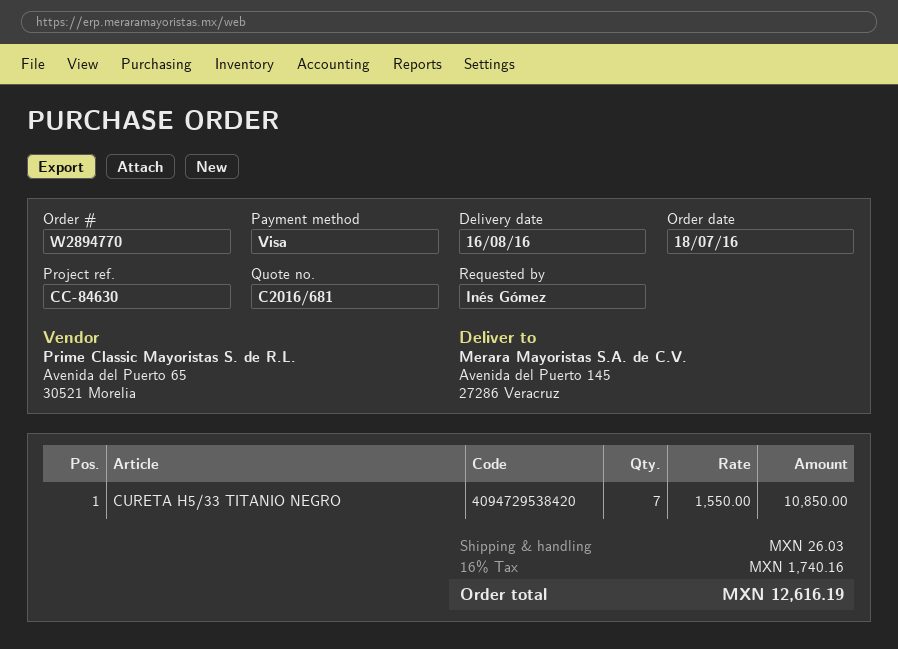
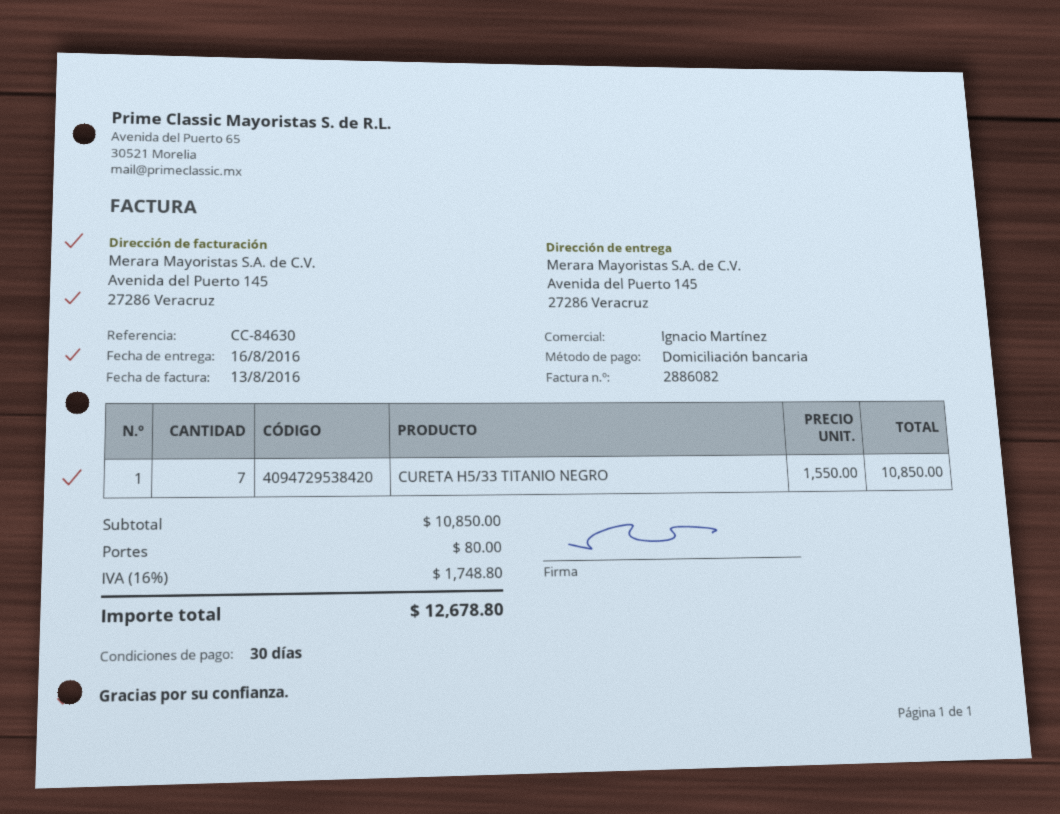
payment method: Visa -> direct debit
shipping: 26.03 -> 80.00
tax: 16% = 1740.16 -> 16% = 1748.80
total: 12616.19 -> 12678.80

